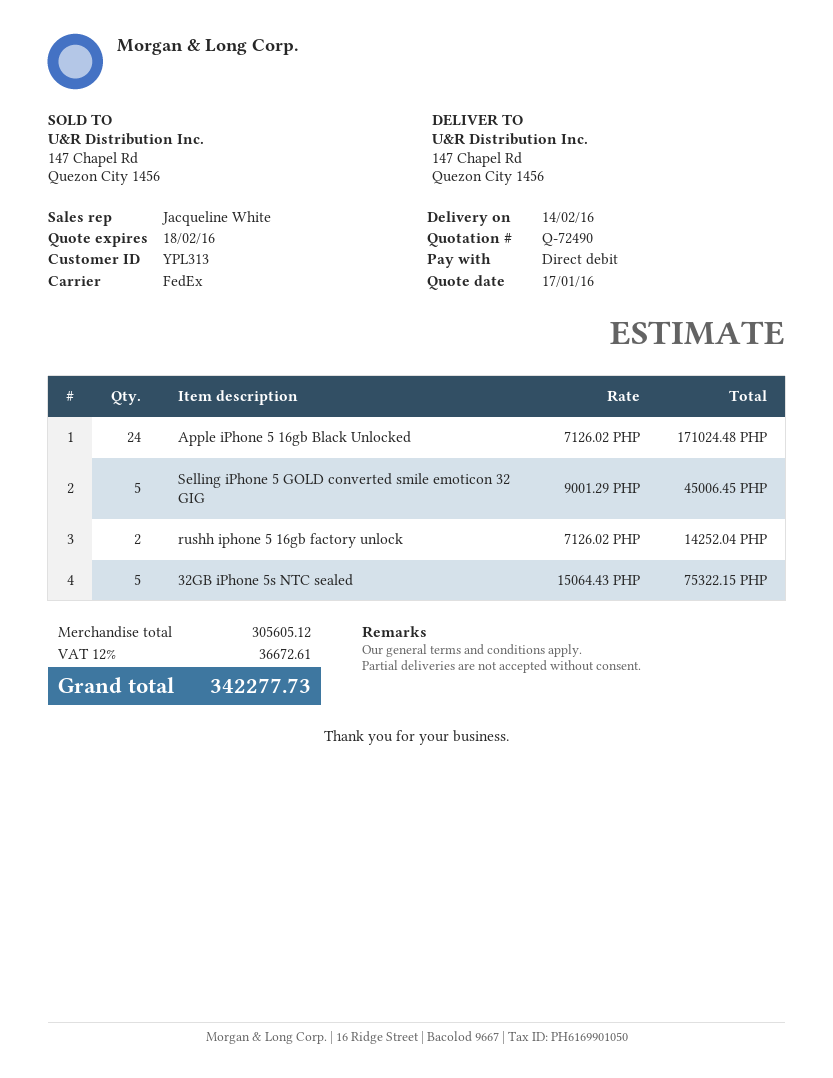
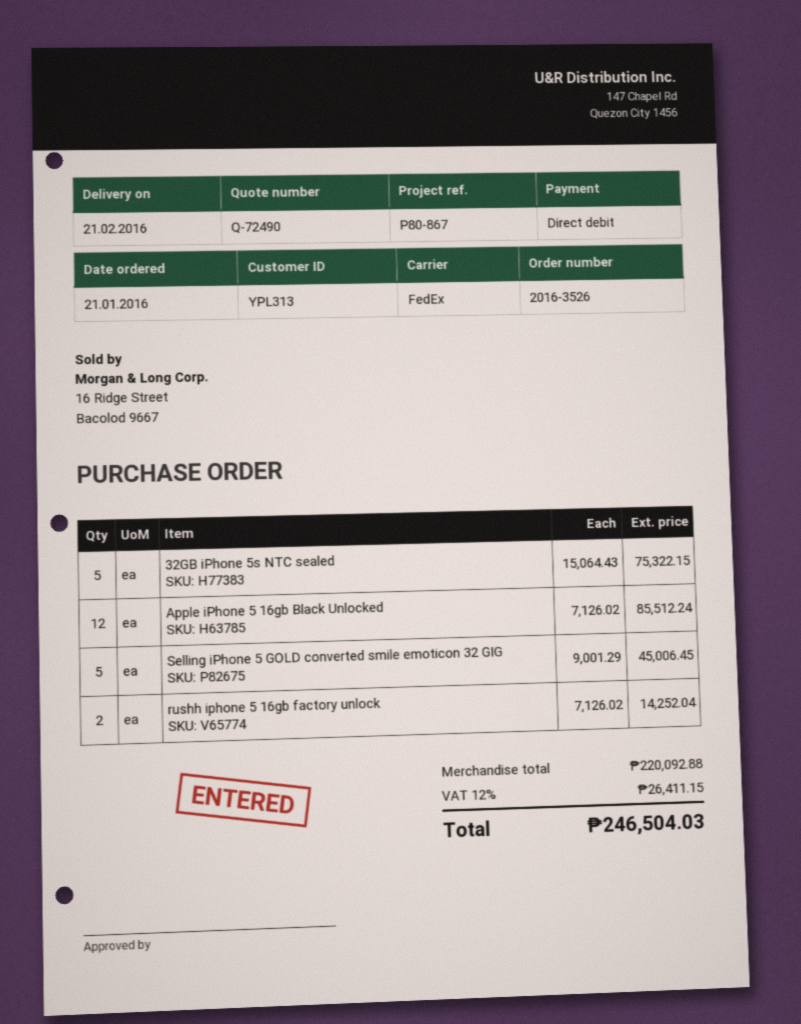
delivery date: 2016-02-14 -> 2016-02-21
Apple iPhone 5 16gb Black Unlocked: 24 x 7126.02 = 171024.48 -> 12 x 7126.02 = 85512.24
subtotal: 305605.12 -> 220092.88
tax: 12% = 36672.61 -> 12% = 26411.15
total: 342277.73 -> 246504.03

